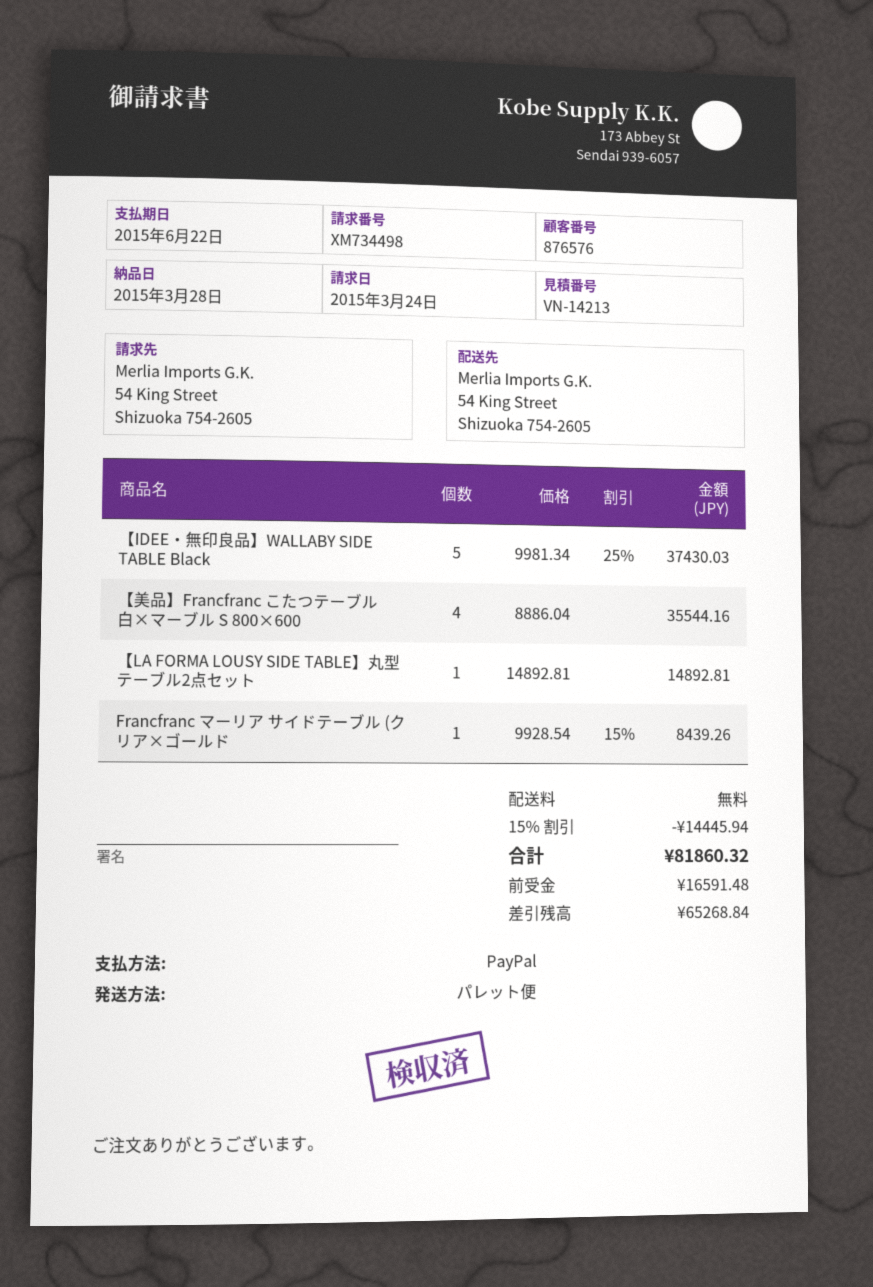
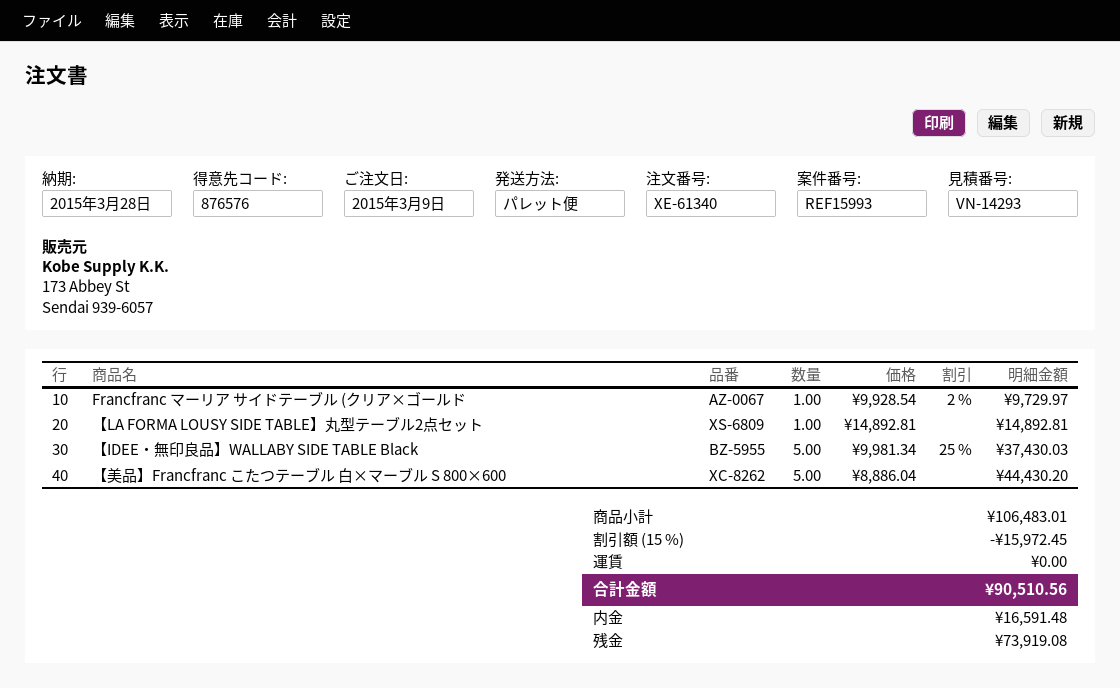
quote number: VN-14213 -> VN-14293
【美品】Francfranc こたつテーブル 白×マーブル S 800×600: 4 x 8886.04 = 35544.16 -> 5 x 8886.04 = 44430.20
Francfranc マーリア サイドテーブル (クリア×ゴールド: 1 x 9928.54 - 15% = 8439.26 -> 1 x 9928.54 - 2% = 9729.97
discount: 15% = 14445.94 -> 15% = 15972.45
total: 81860.32 -> 90510.56
balance: 65268.84 -> 73919.08

